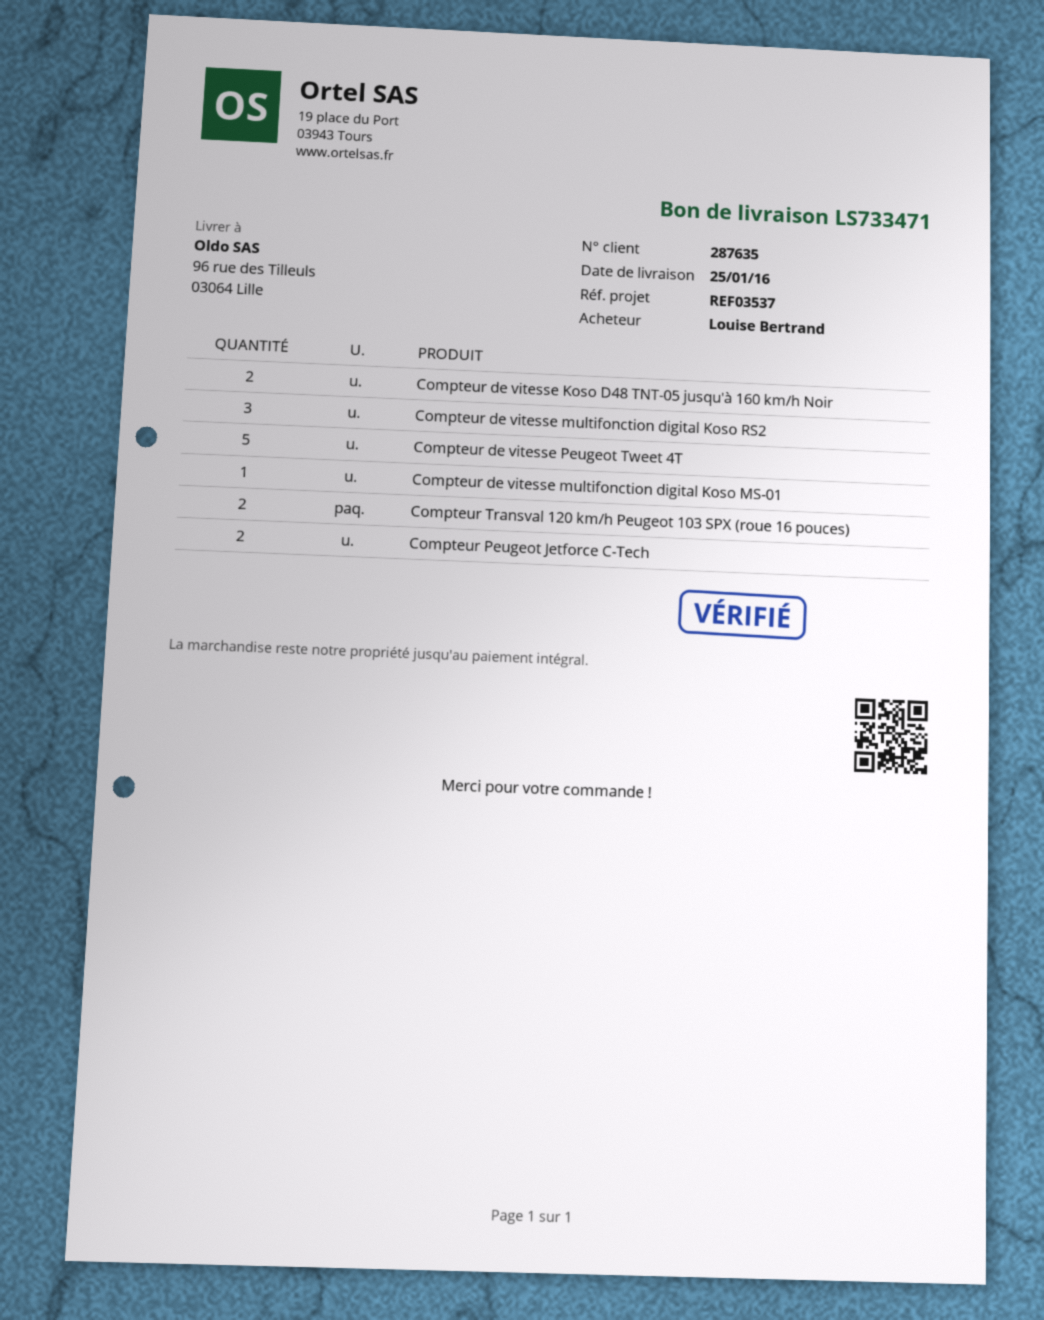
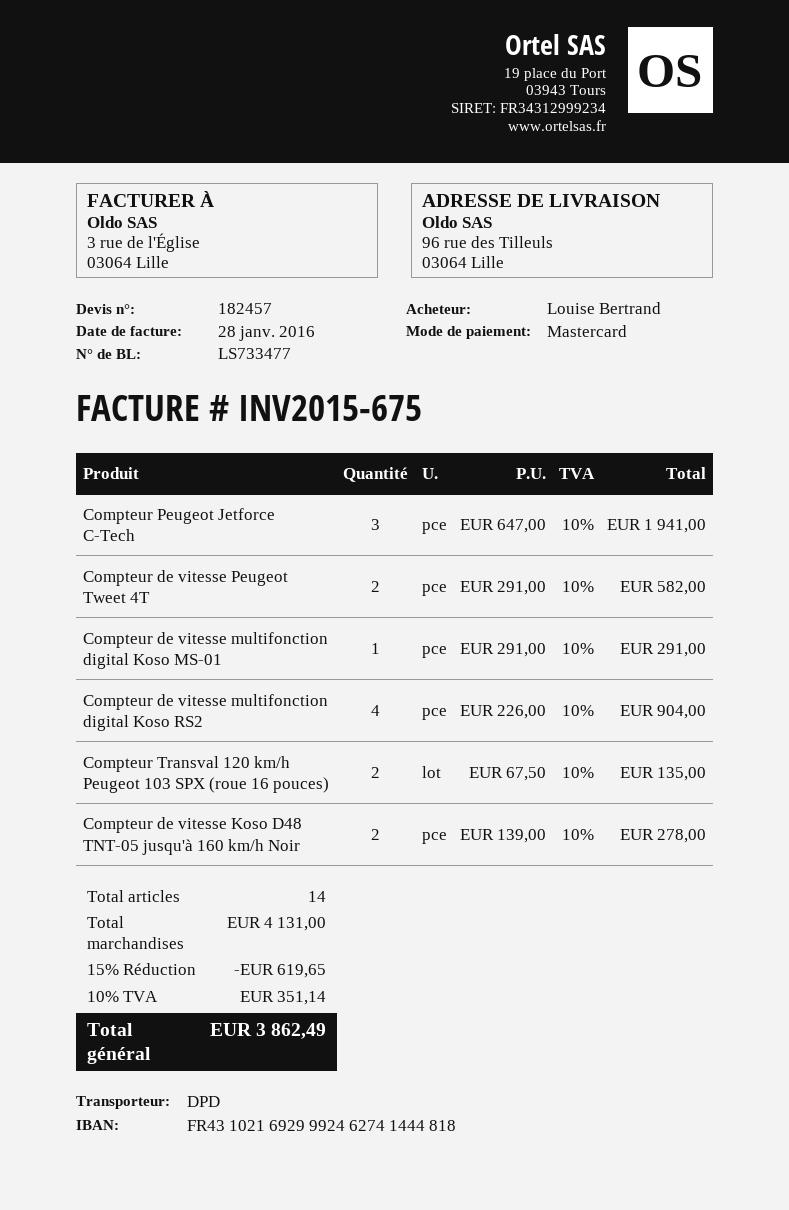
delivery note number: LS733471 -> LS733477
Compteur de vitesse multifonction digital Koso RS2: 3 -> 4
Compteur de vitesse Peugeot Tweet 4T: 5 -> 2
Compteur Peugeot Jetforce C-Tech: 2 -> 3

